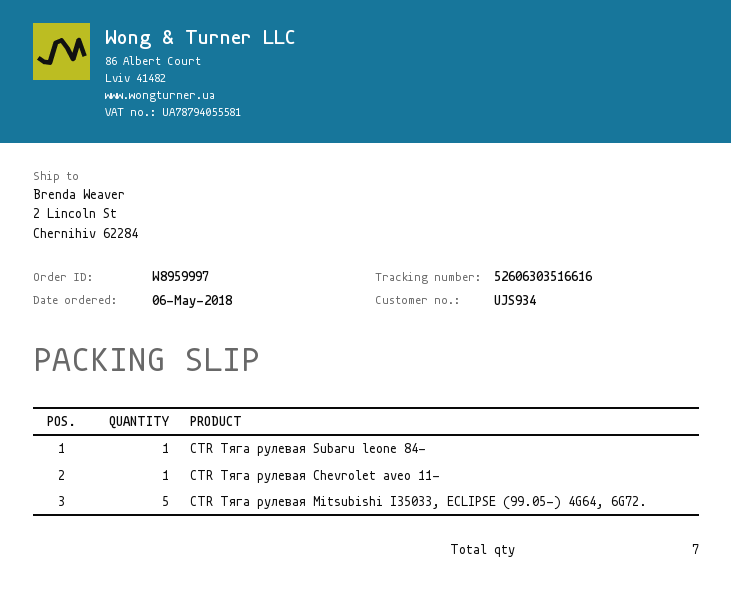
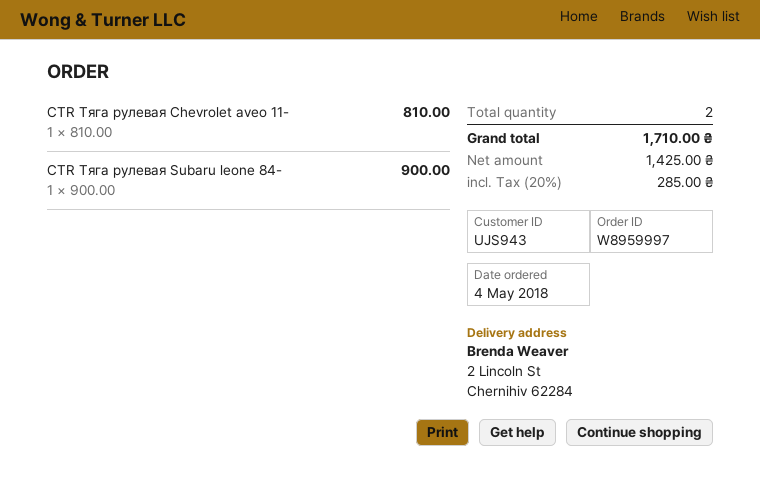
order date: 2018-05-06 -> 2018-05-04
customer number: UJS934 -> UJS943
CTR Тяга рулевая Mitsubishi I35033, ECLIPSE (99.05-) 4G64, 6G72.: 5 -> none
total quantity: 7 -> 2

